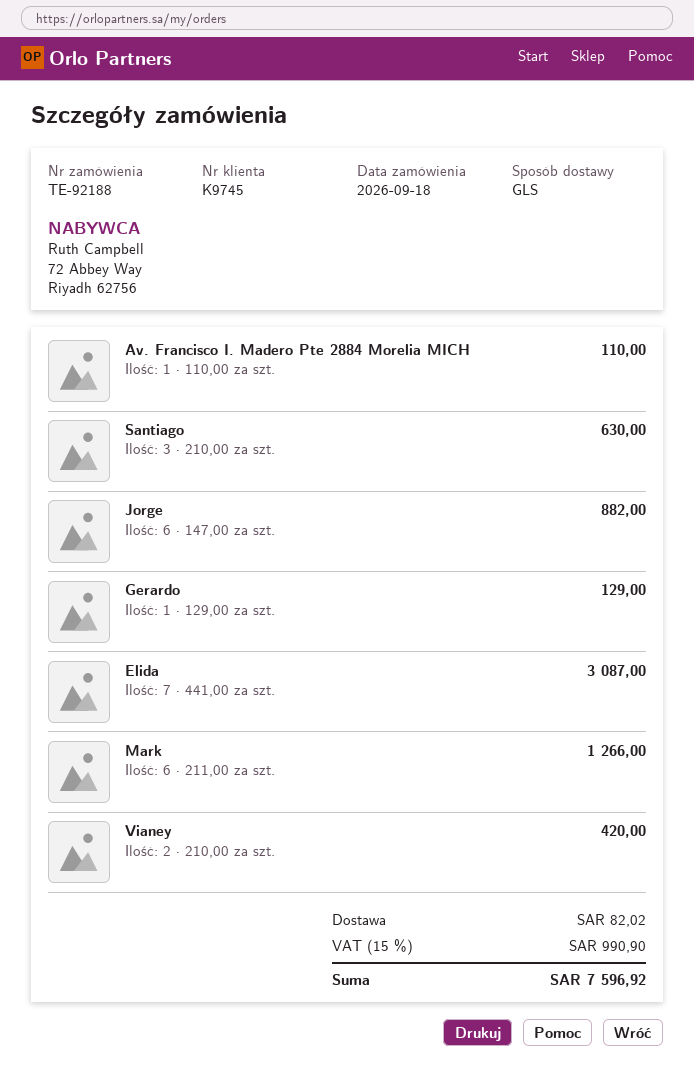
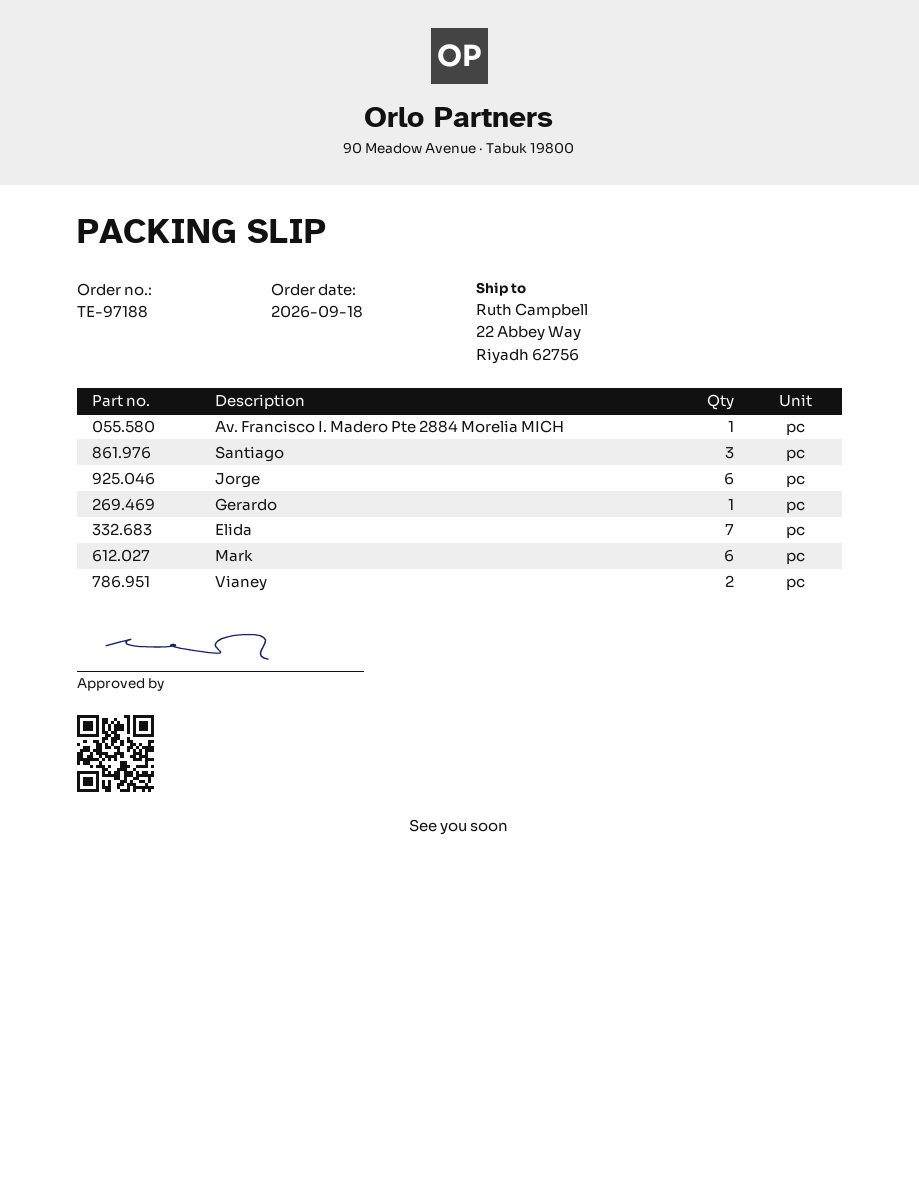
order number: TE-92188 -> TE-97188

